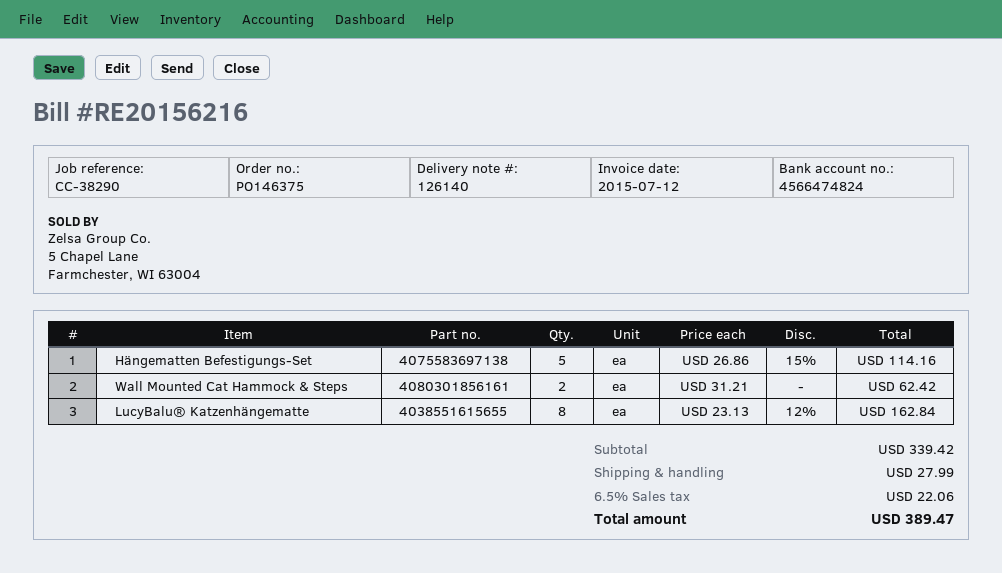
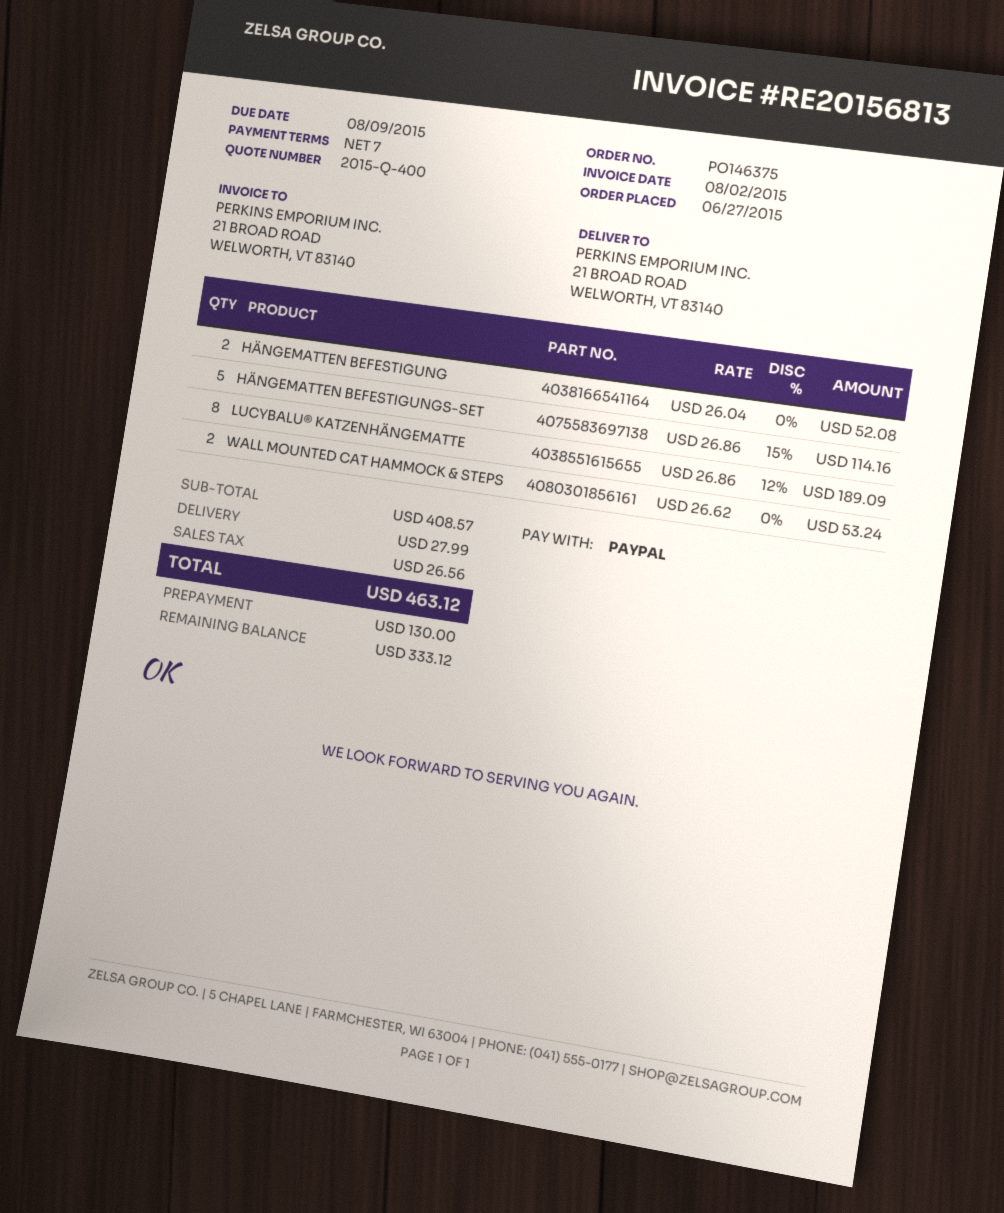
invoice number: RE20156216 -> RE20156813
invoice date: 2015-07-12 -> 2015-08-02
Wall Mounted Cat Hammock & Steps: 2 x 31.21 = 62.42 -> 2 x 26.62 = 53.24
LucyBalu® Katzenhängematte: 8 x 23.13 - 12% = 162.84 -> 8 x 26.86 - 12% = 189.09
HÄNGEMATTEN BEFESTIGUNG: none -> 2 x 26.04 = 52.08
subtotal: 339.42 -> 408.57
tax: 22.06 -> 26.56
total: 389.47 -> 463.12

